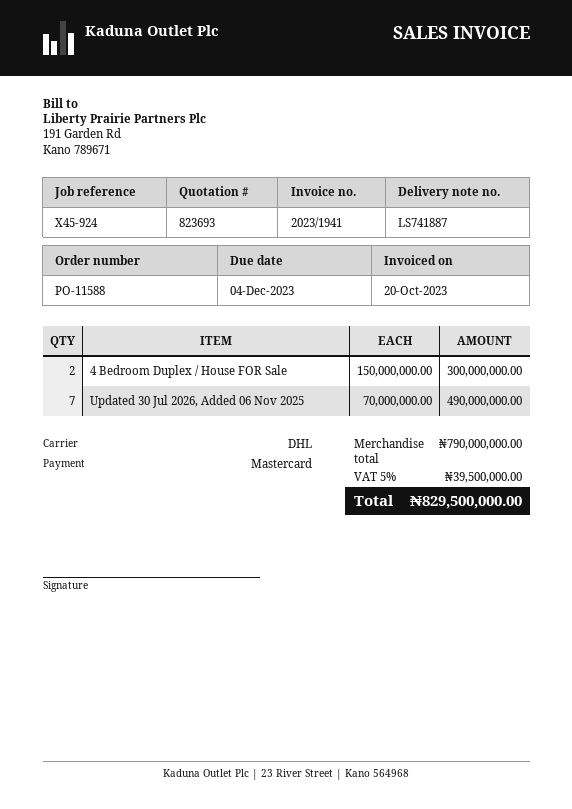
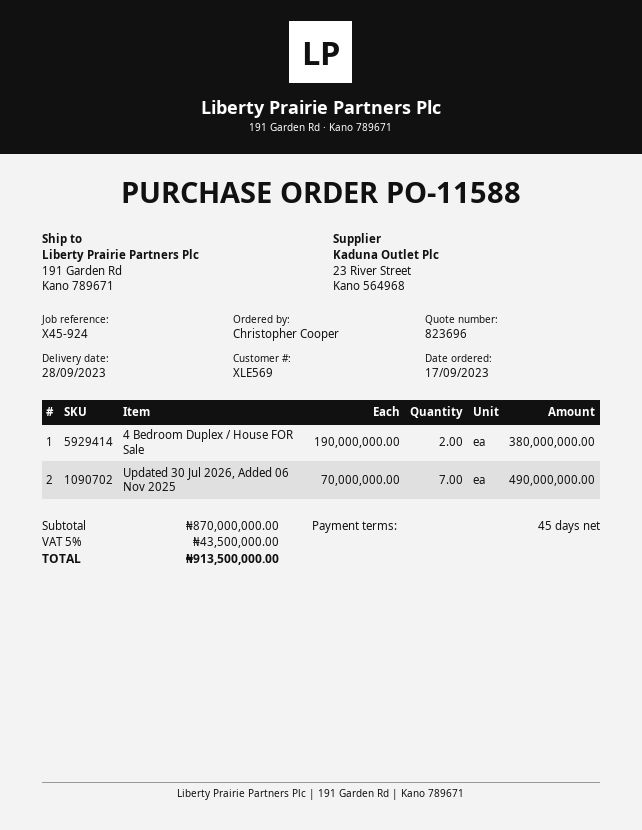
quote number: 823693 -> 823696
4 Bedroom Duplex / House FOR Sale: 2 x 150000000.00 = 300000000.00 -> 2 x 190000000.00 = 380000000.00
subtotal: 790000000.00 -> 870000000.00
tax: 5% = 39500000.00 -> 5% = 43500000.00
total: 829500000.00 -> 913500000.00

